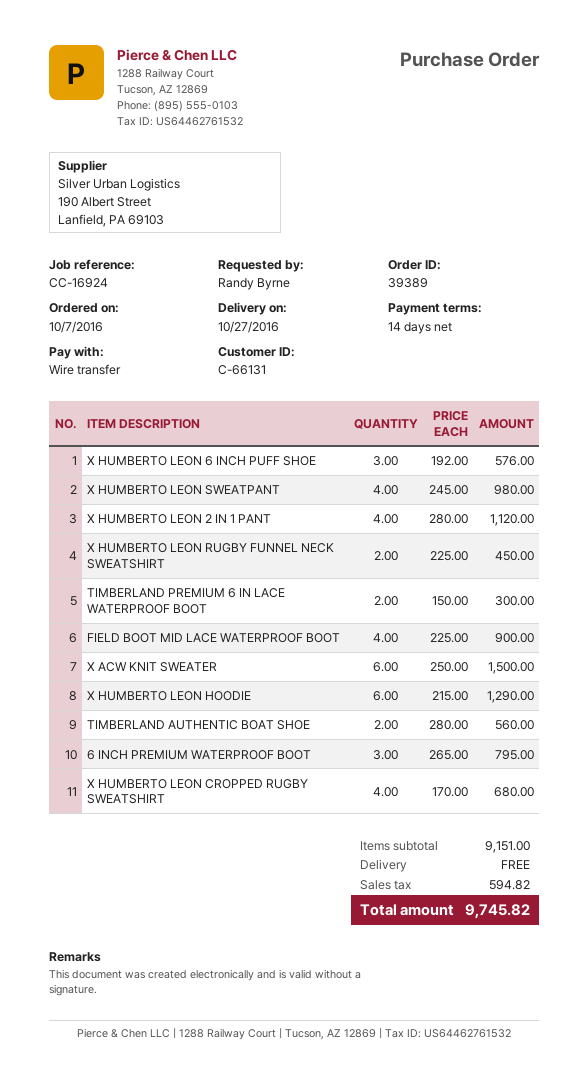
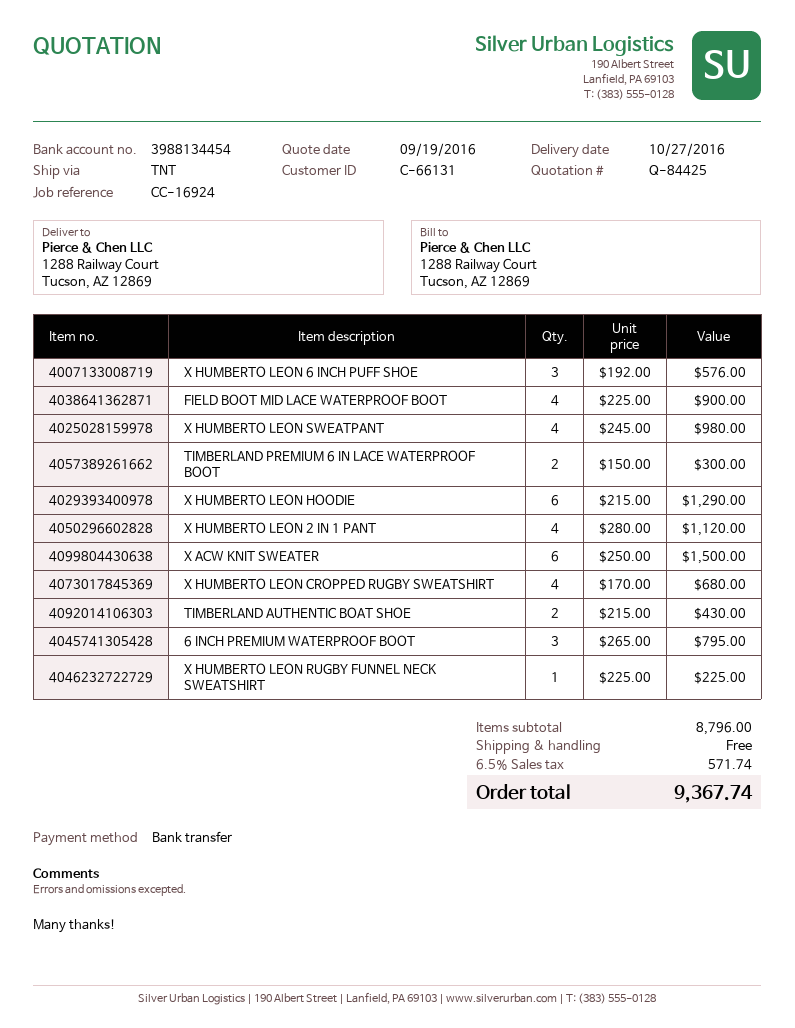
X HUMBERTO LEON RUGBY FUNNEL NECK SWEATSHIRT: 2 x 225.00 = 450.00 -> 1 x 225.00 = 225.00
TIMBERLAND AUTHENTIC BOAT SHOE: 2 x 280.00 = 560.00 -> 2 x 215.00 = 430.00
subtotal: 9151.00 -> 8796.00
tax: 594.82 -> 571.74
total: 9745.82 -> 9367.74

